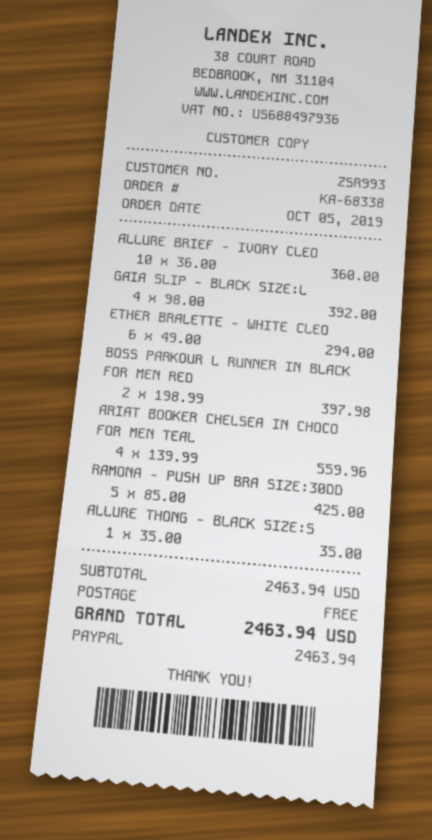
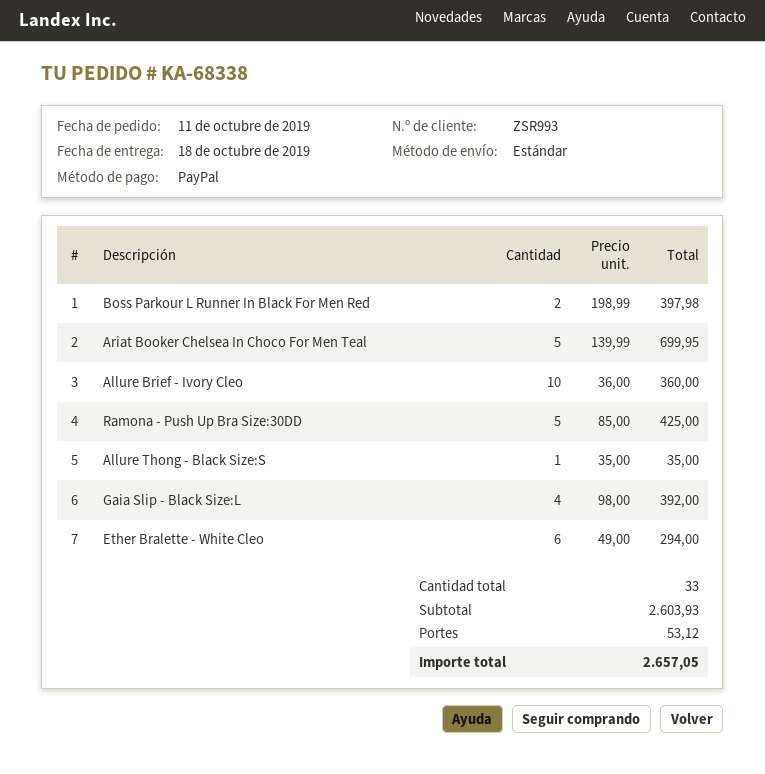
order date: 2019-10-05 -> 2019-10-11
ARIAT BOOKER CHELSEA IN CHOCO FOR MEN TEAL: 4 x 139.99 = 559.96 -> 5 x 139.99 = 699.95
subtotal: 2463.94 -> 2603.93
shipping: 0.00 -> 53.12
total: 2463.94 -> 2657.05

